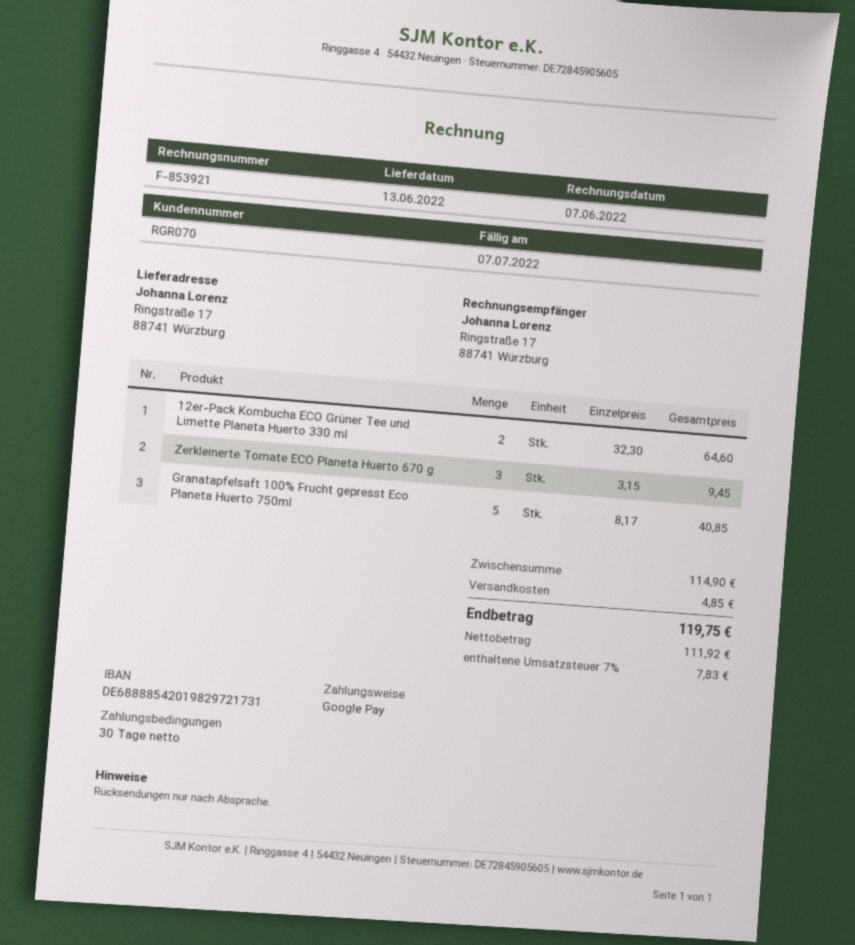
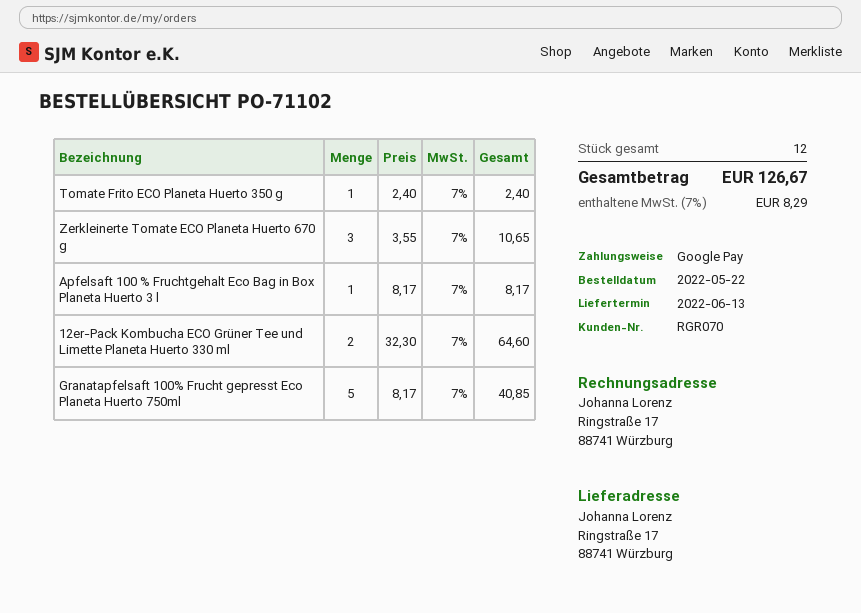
Zerkleinerte Tomate ECO Planeta Huerto 670 g: 3 x 3.15 = 9.45 -> 3 x 3.55 = 10.65
Tomate Frito ECO Planeta Huerto 350 g: none -> 1 x 2.40 = 2.40
Apfelsaft 100 % Fruchtgehalt Eco Bag in Box Planeta Huerto 3 l: none -> 1 x 8.17 = 8.17
shipping: 4.85 -> none
tax: 7% = 7.83 -> 7% = 8.29
total: 119.75 -> 126.67

